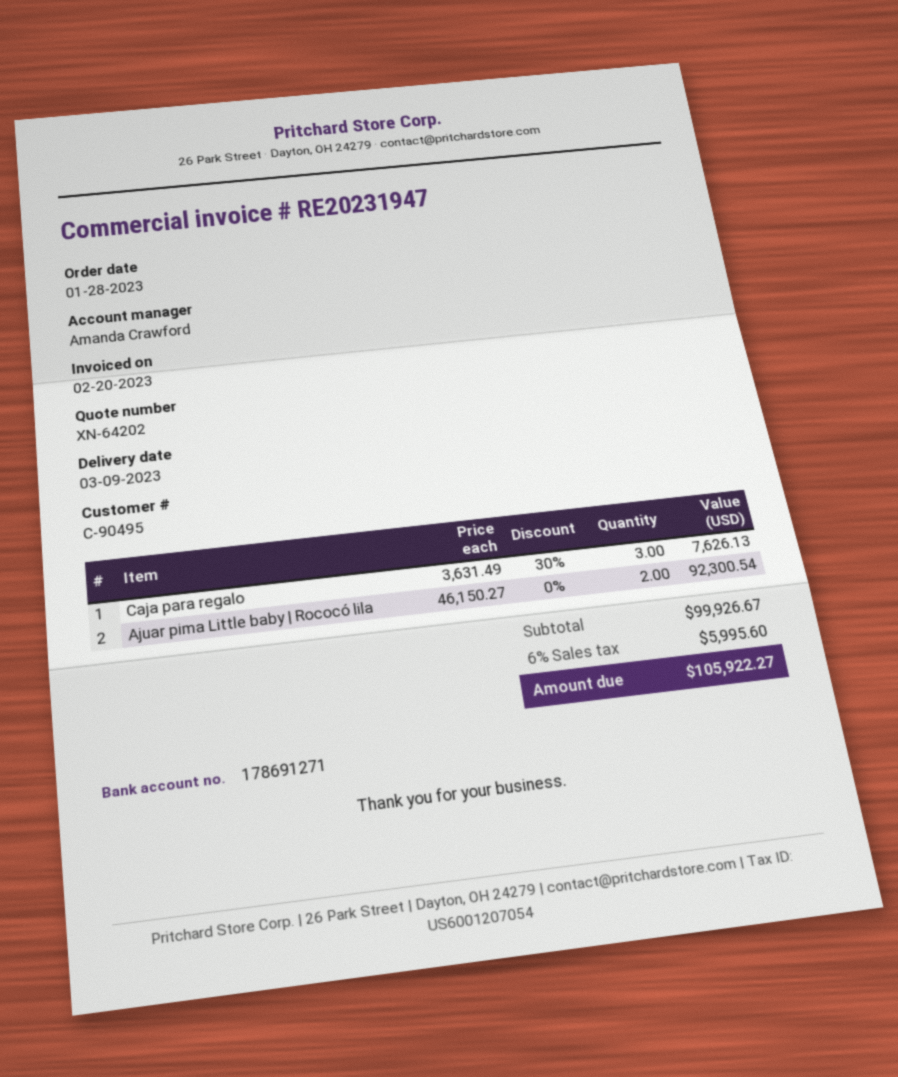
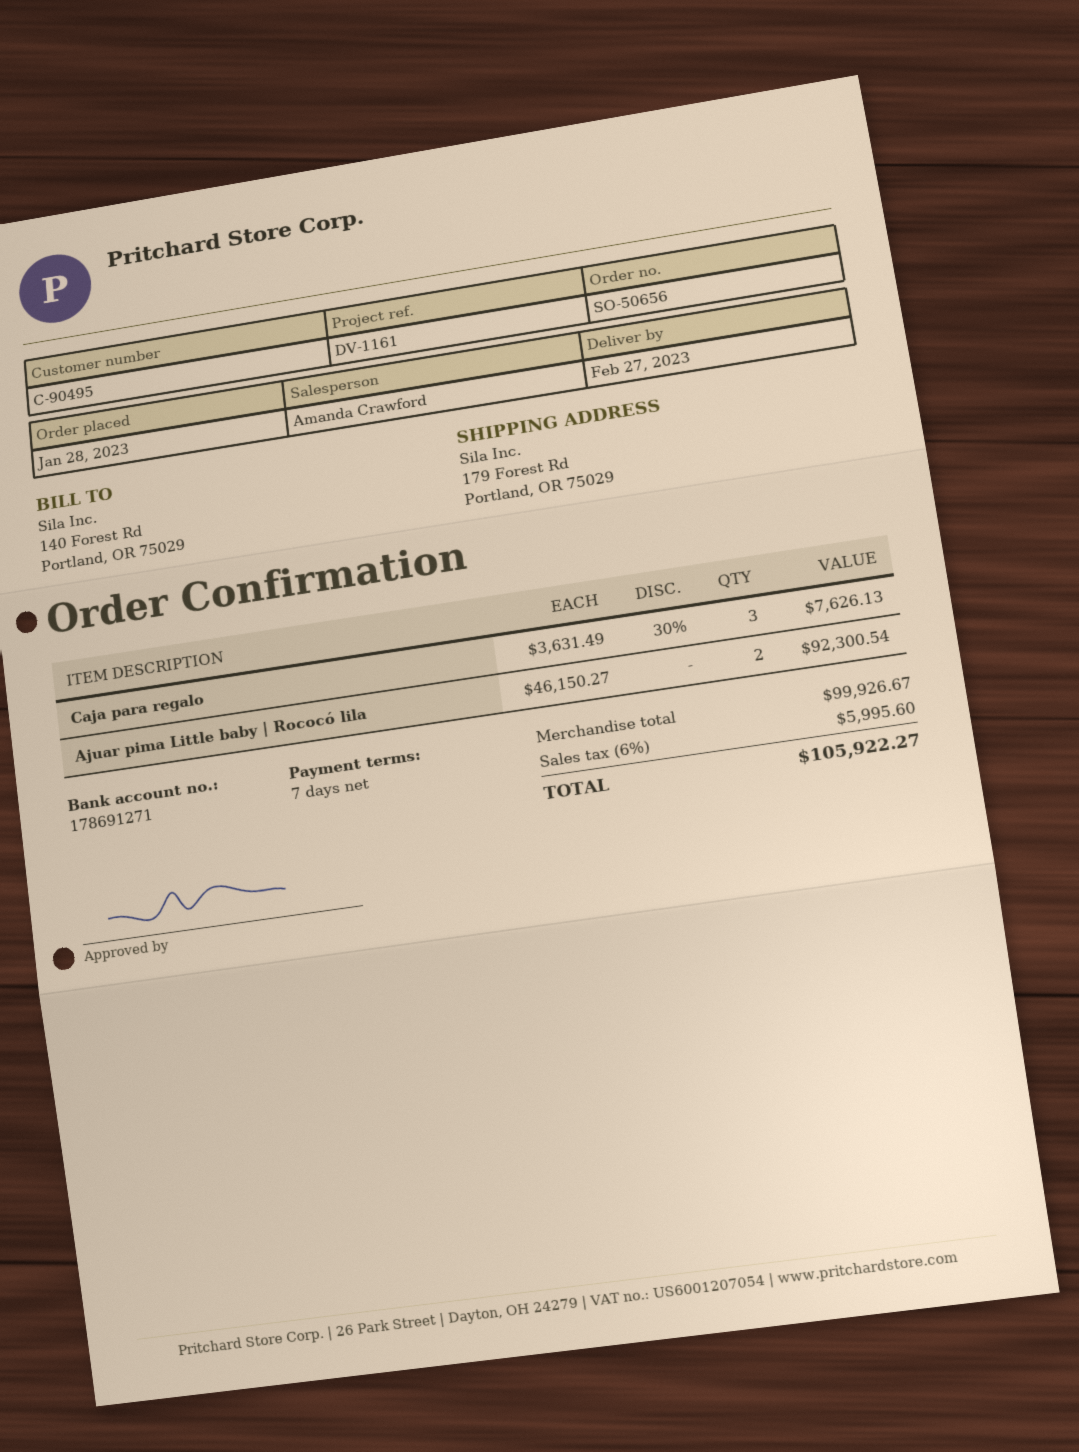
delivery date: 2023-03-09 -> 2023-02-27

